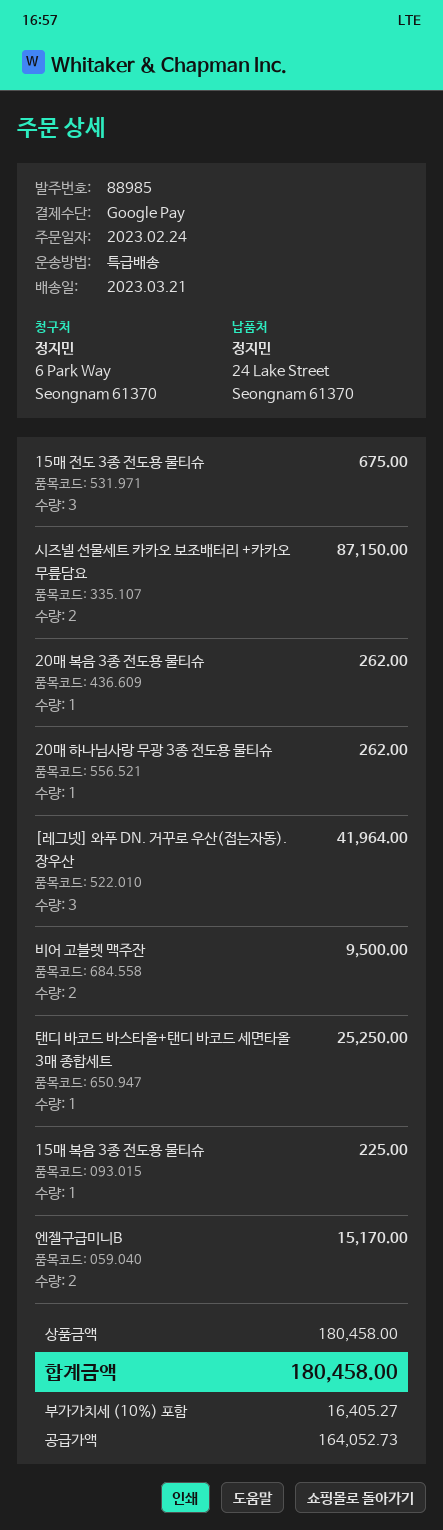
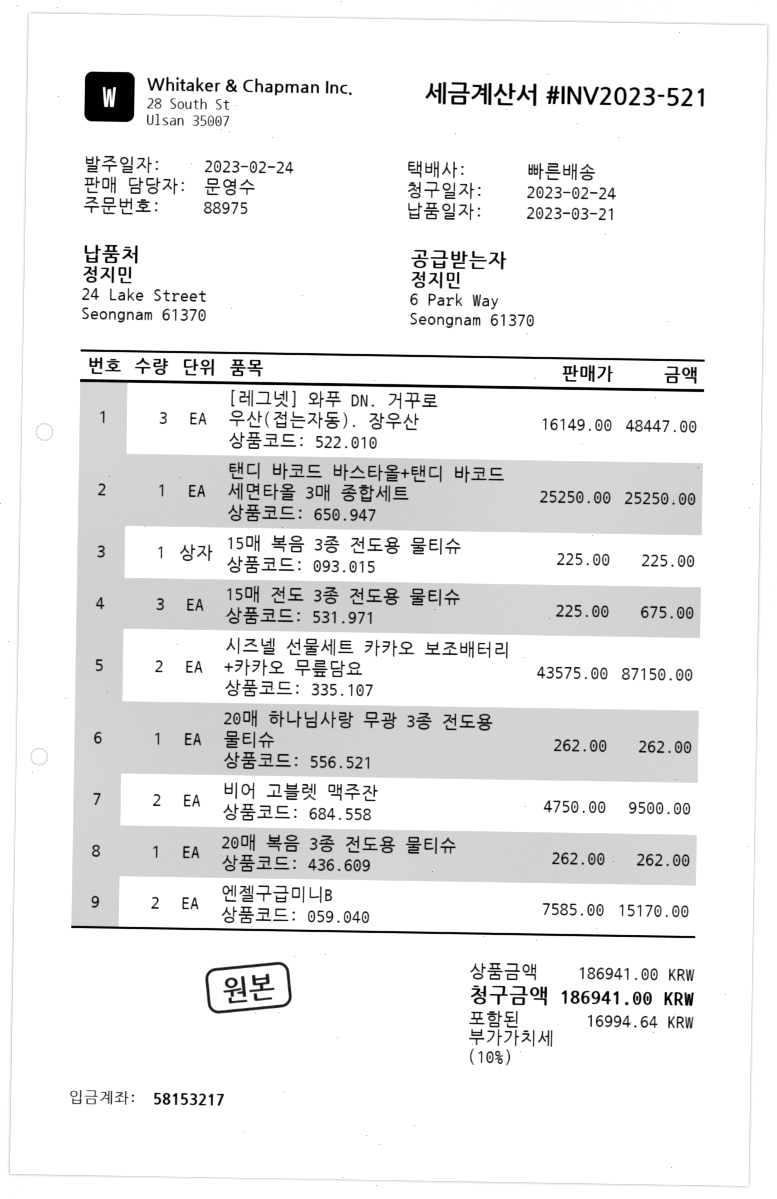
order number: 88985 -> 88975
[레그넷] 와푸 DN. 거꾸로 우산(접는자동). 장우산: 3 for 41964.00 -> 3 for 48447.00
subtotal: 180458.00 -> 186941.00
tax: 10% = 16405.27 -> 10% = 16994.64
total: 180458.00 -> 186941.00

